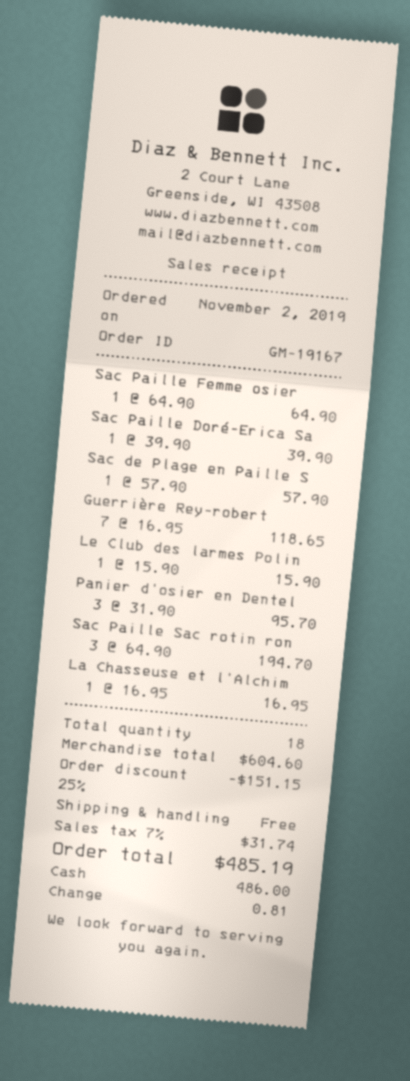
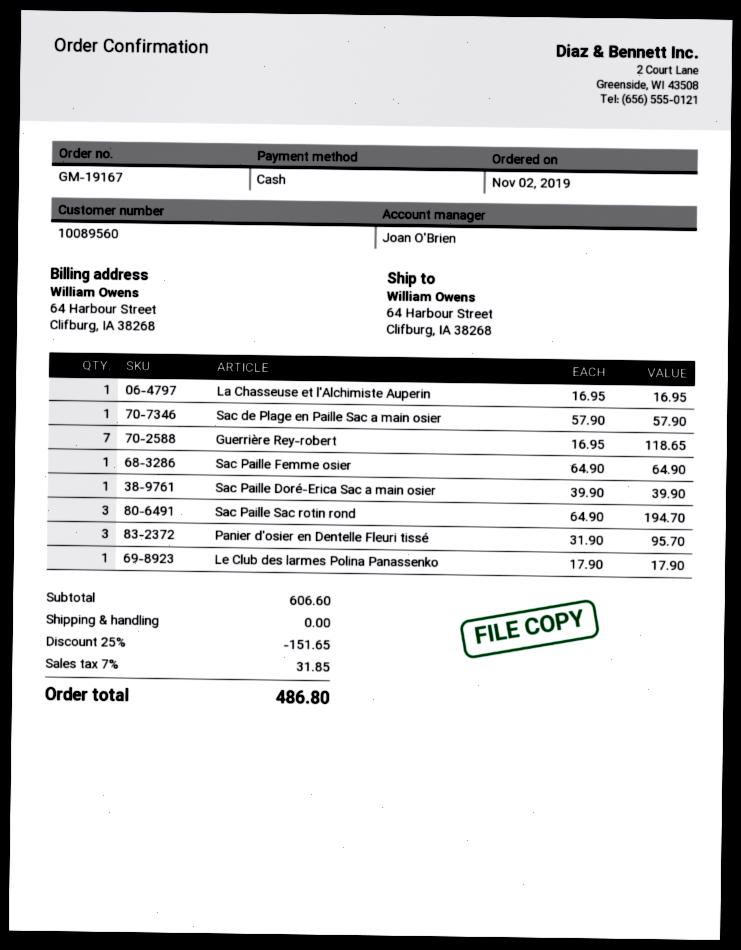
Le Club des larmes Polin: 1 x 15.90 = 15.90 -> 1 x 17.90 = 17.90
subtotal: 604.60 -> 606.60
discount: 25% = 151.15 -> 25% = 151.65
tax: 7% = 31.74 -> 7% = 31.85
total: 485.19 -> 486.80

